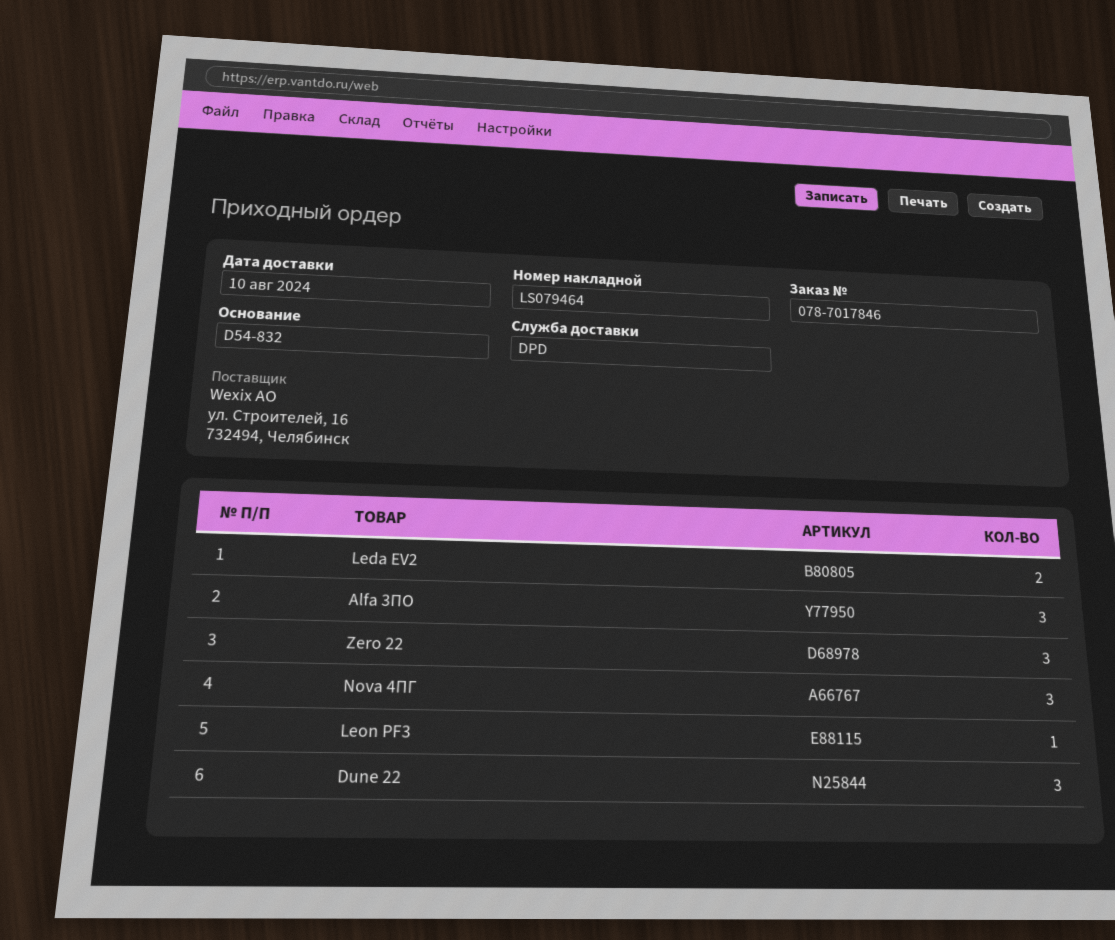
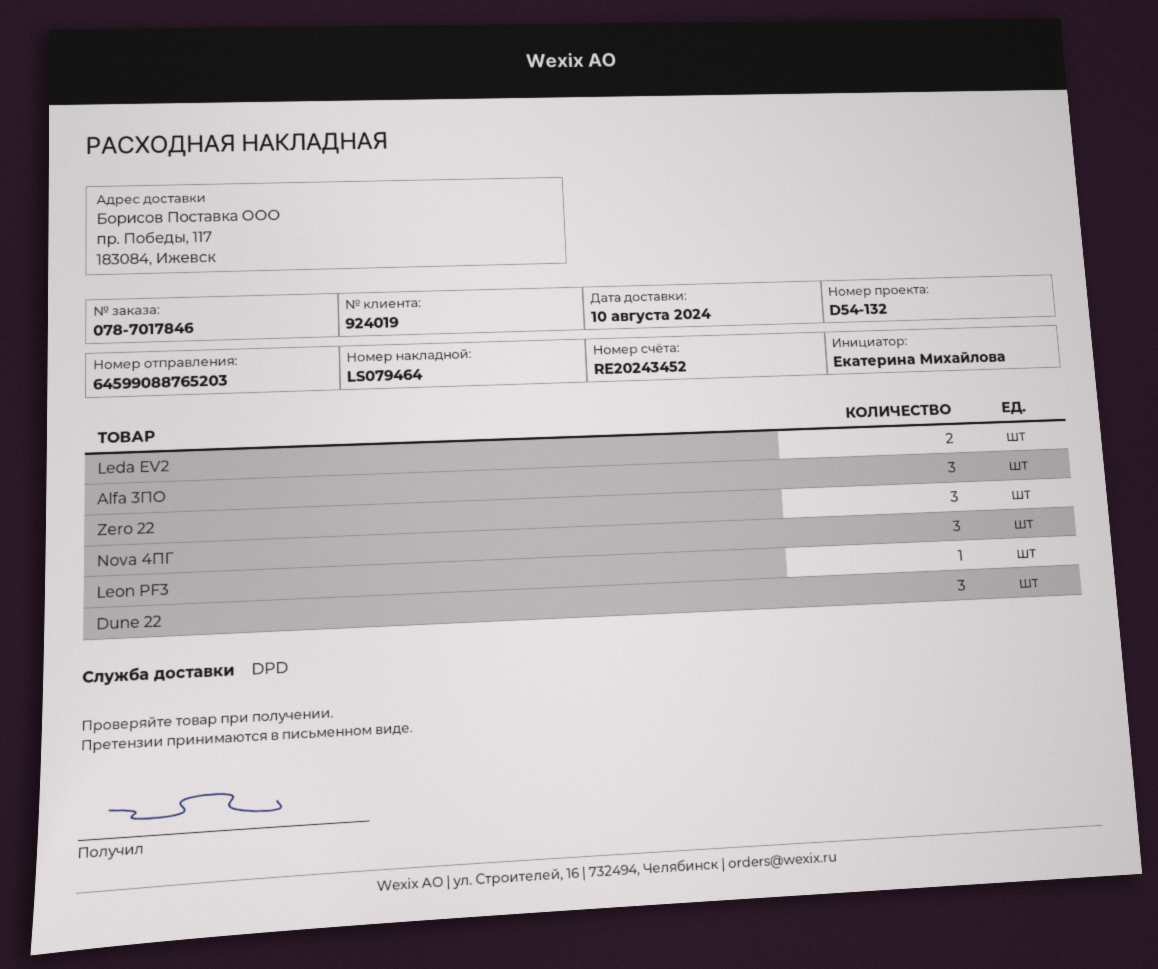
reference: D54-832 -> D54-132

